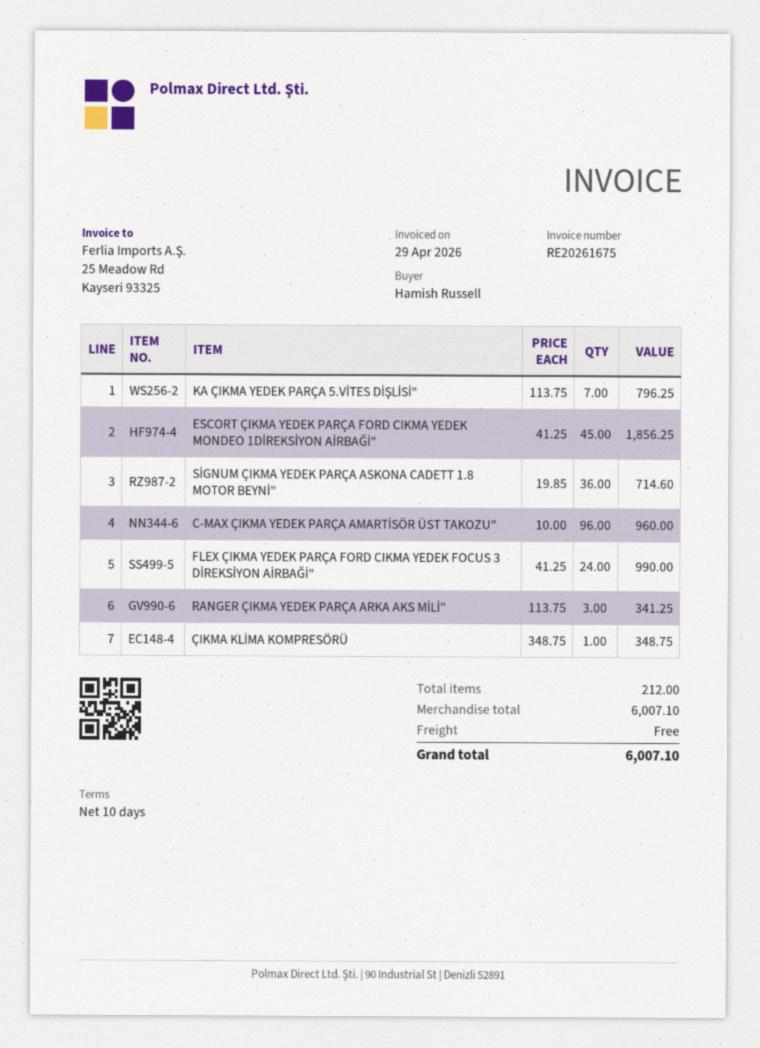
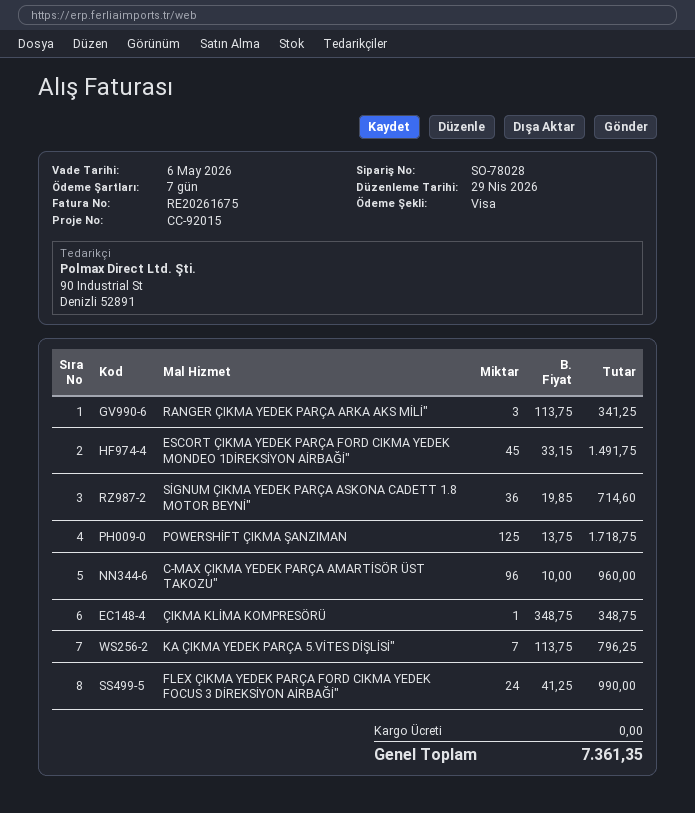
payment terms: 10 days -> 7 days
ESCORT ÇIKMA YEDEK PARÇA FORD CIKMA YEDEK MONDEO 1DİREKSİYON AİRBAĞİ": 45 x 41.25 = 1856.25 -> 45 x 33.15 = 1491.75
POWERSHİFT ÇIKMA ŞANZIMAN: none -> 125 x 13.75 = 1718.75
total: 6007.10 -> 7361.35

